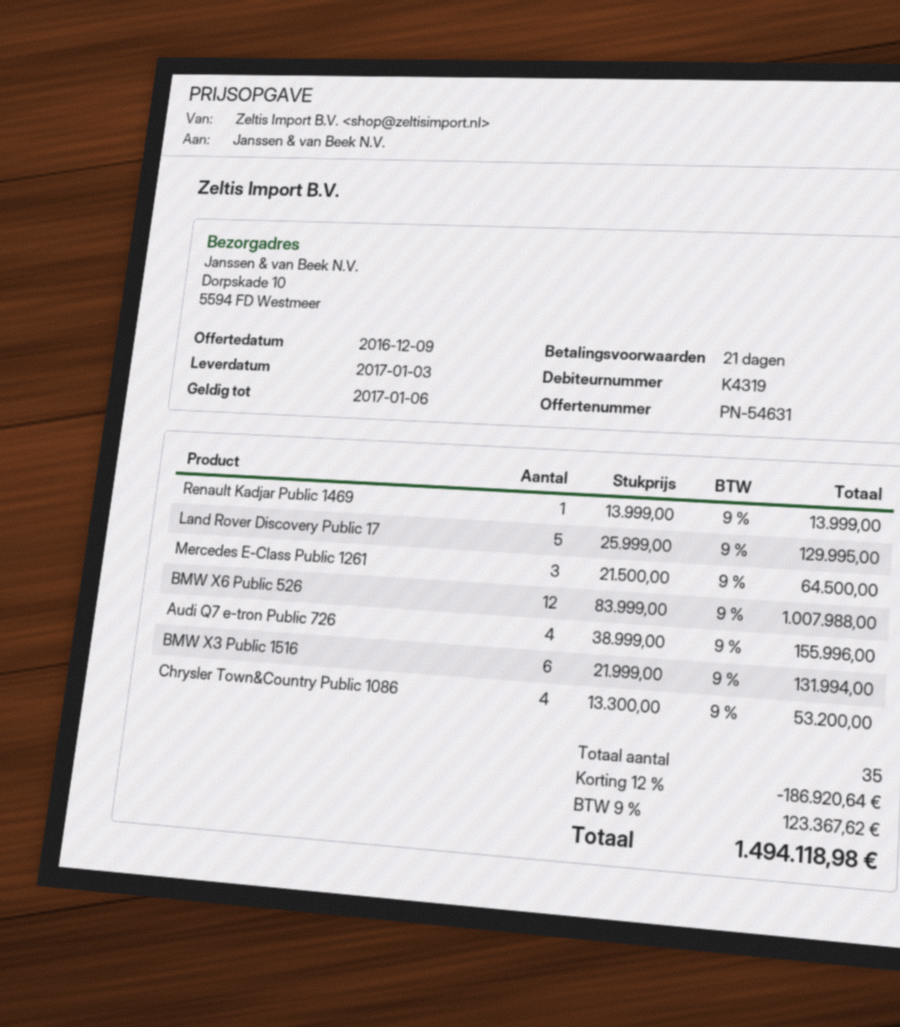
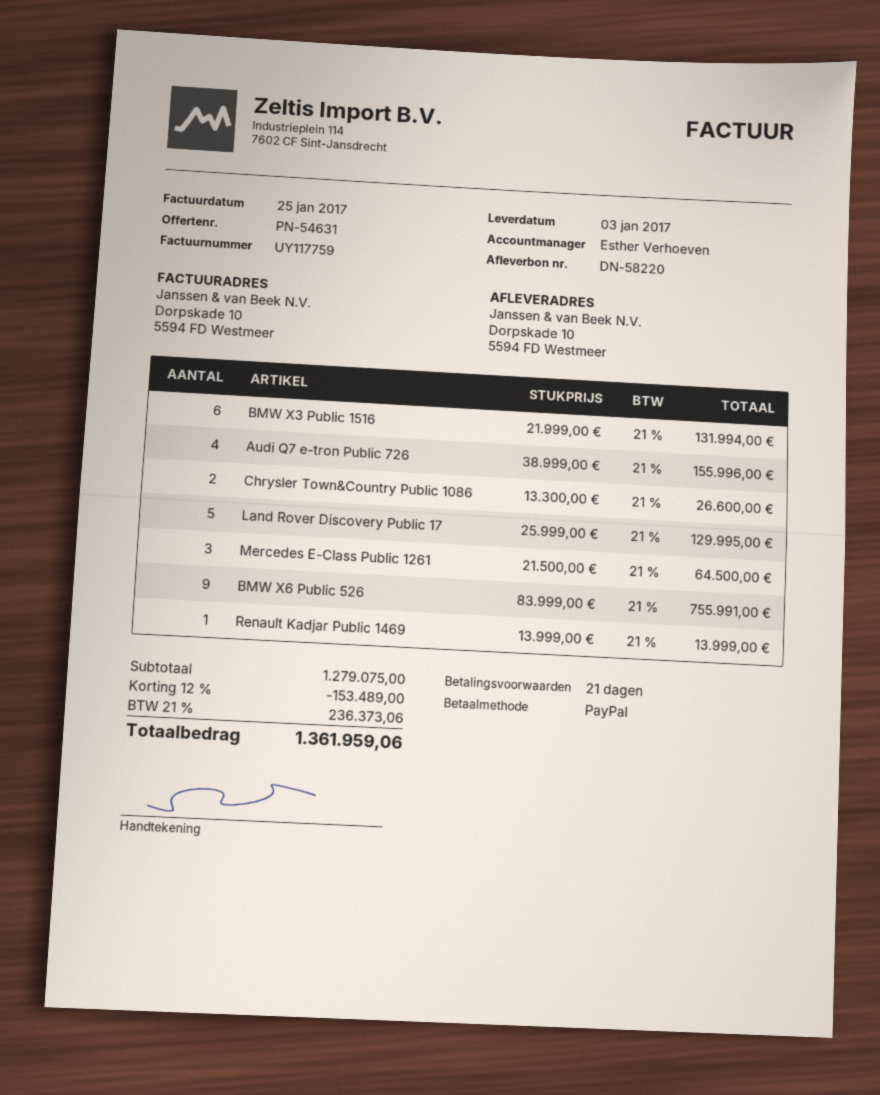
BMW X6 Public 526: 12 x 83999.00 = 1007988.00 -> 9 x 83999.00 = 755991.00
Chrysler Town&Country Public 1086: 4 x 13300.00 = 53200.00 -> 2 x 13300.00 = 26600.00
discount: 12% = 186920.64 -> 12% = 153489.00
tax: 9% = 123367.62 -> 21% = 236373.06
total: 1494118.98 -> 1361959.06

